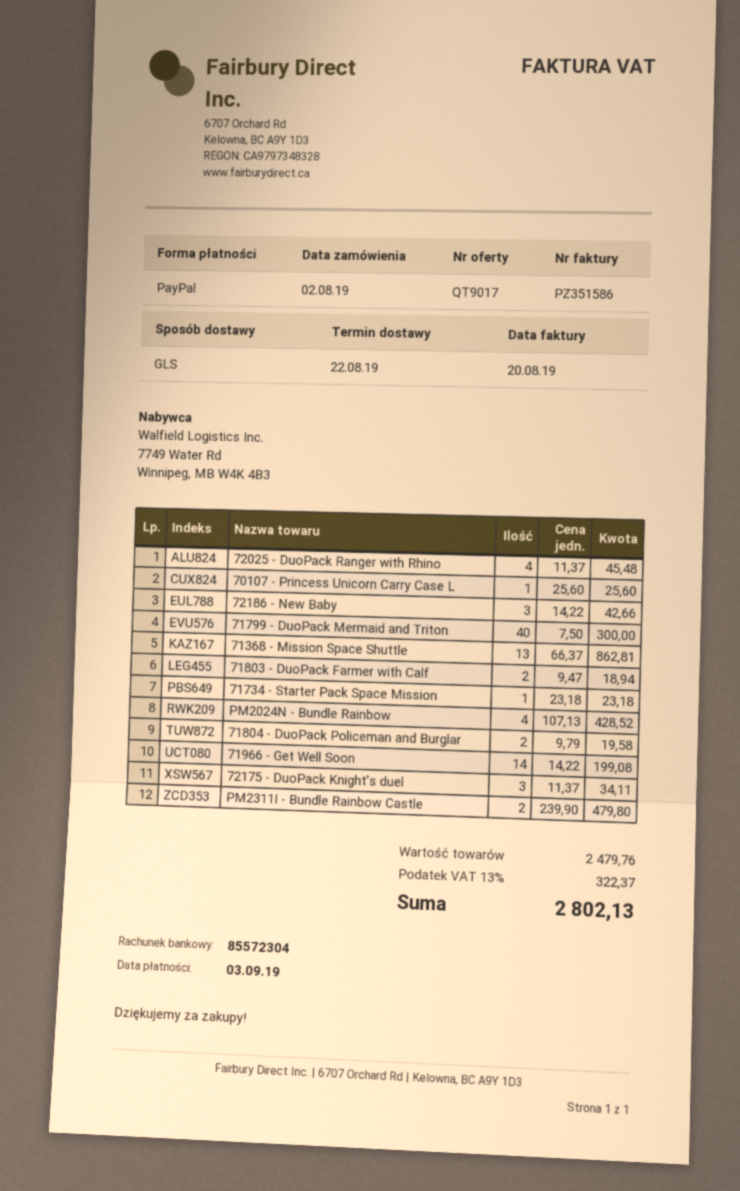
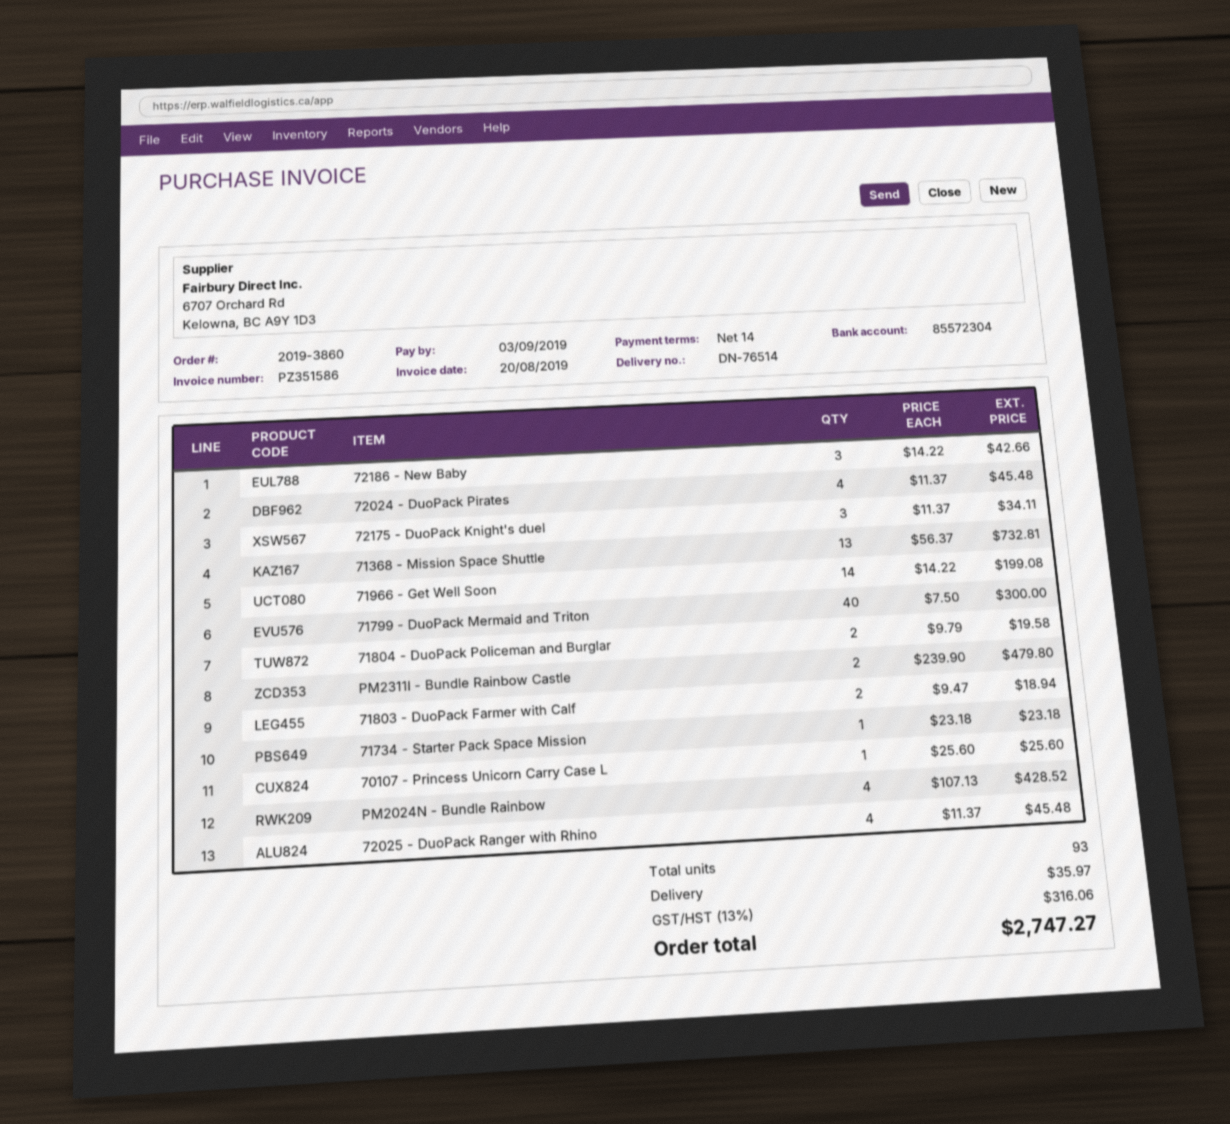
71368 - Mission Space Shuttle: 13 x 66.37 = 862.81 -> 13 x 56.37 = 732.81
72024 - DuoPack Pirates: none -> 4 x 11.37 = 45.48
shipping: none -> 35.97
tax: 13% = 322.37 -> 13% = 316.06
total: 2802.13 -> 2747.27

